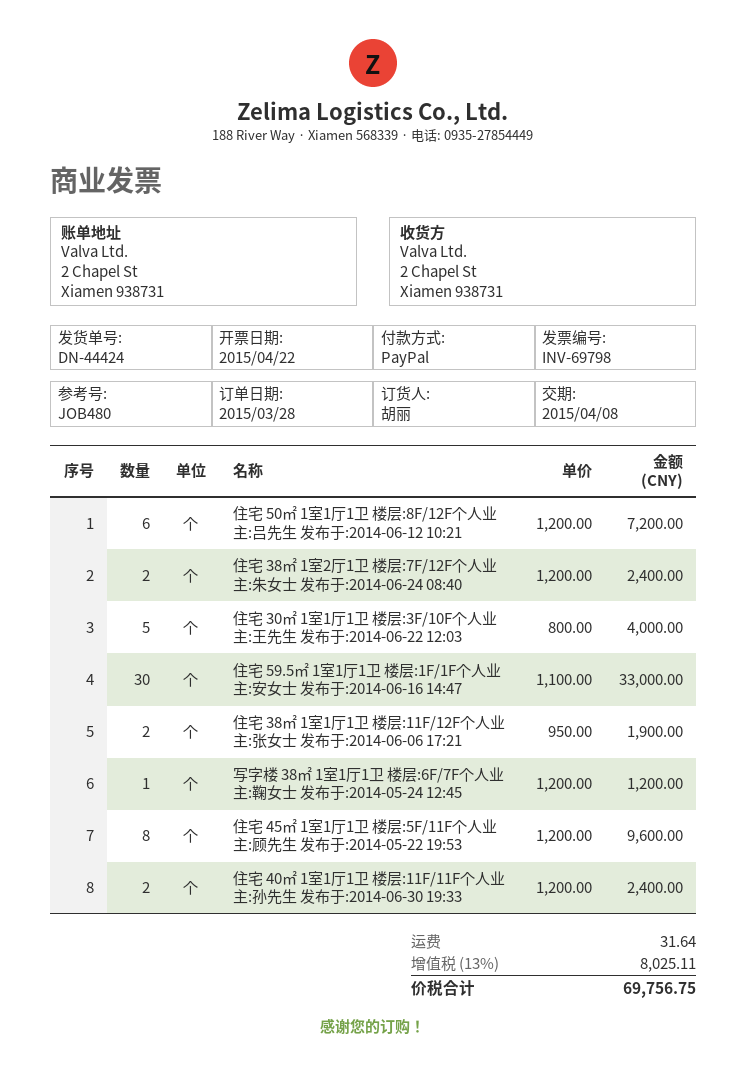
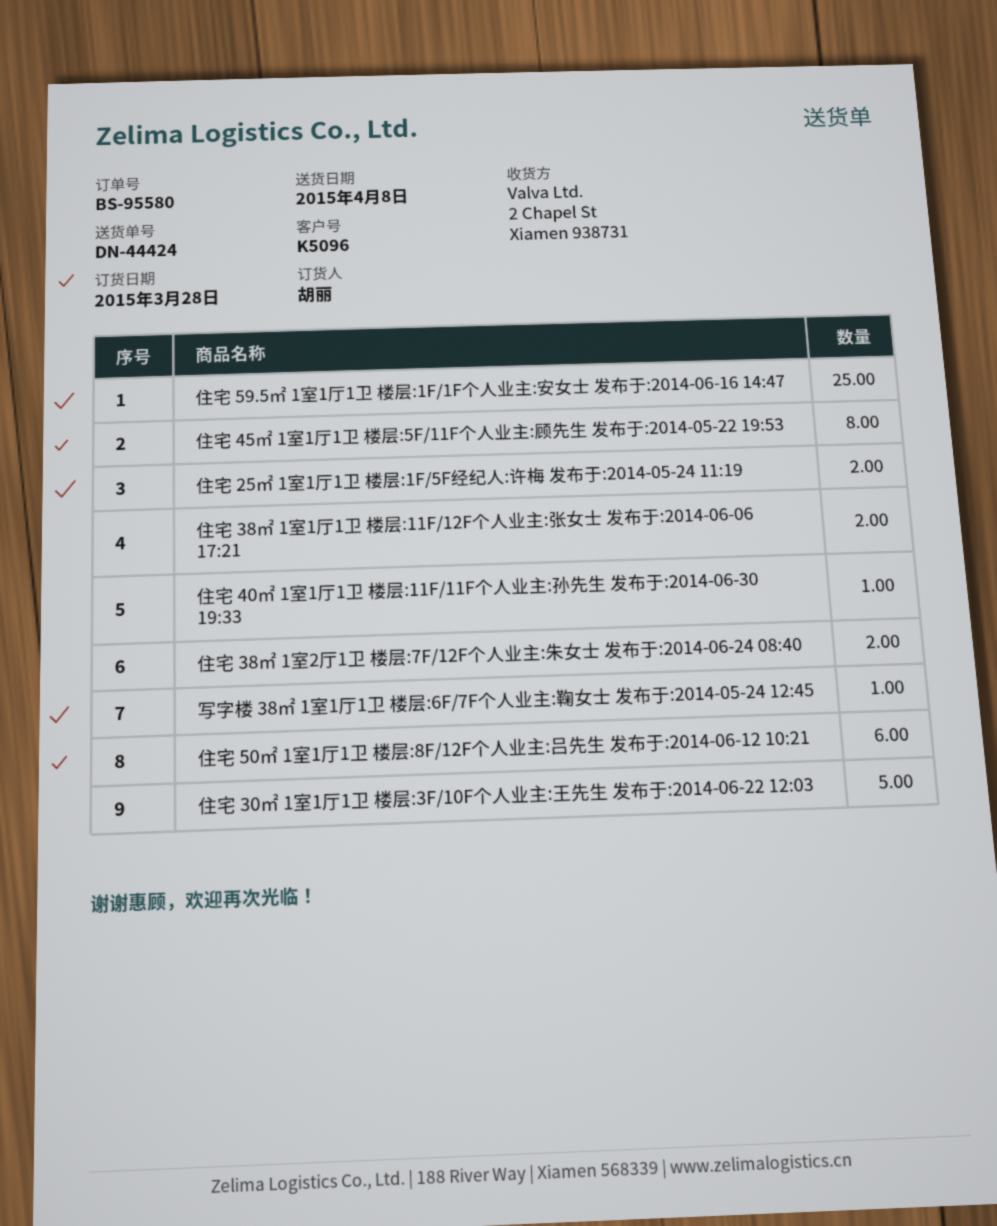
住宅 59.5㎡ 1室1厅1卫 楼层:1F/1F个人业主:安女士 发布于:2014-06-16 14:47: 30 -> 25
住宅 40㎡ 1室1厅1卫 楼层:11F/11F个人业主:孙先生 发布于:2014-06-30 19:33: 2 -> 1
住宅 25㎡ 1室1厅1卫 楼层:1F/5F经纪人:许梅 发布于:2014-05-24 11:19: none -> 2

